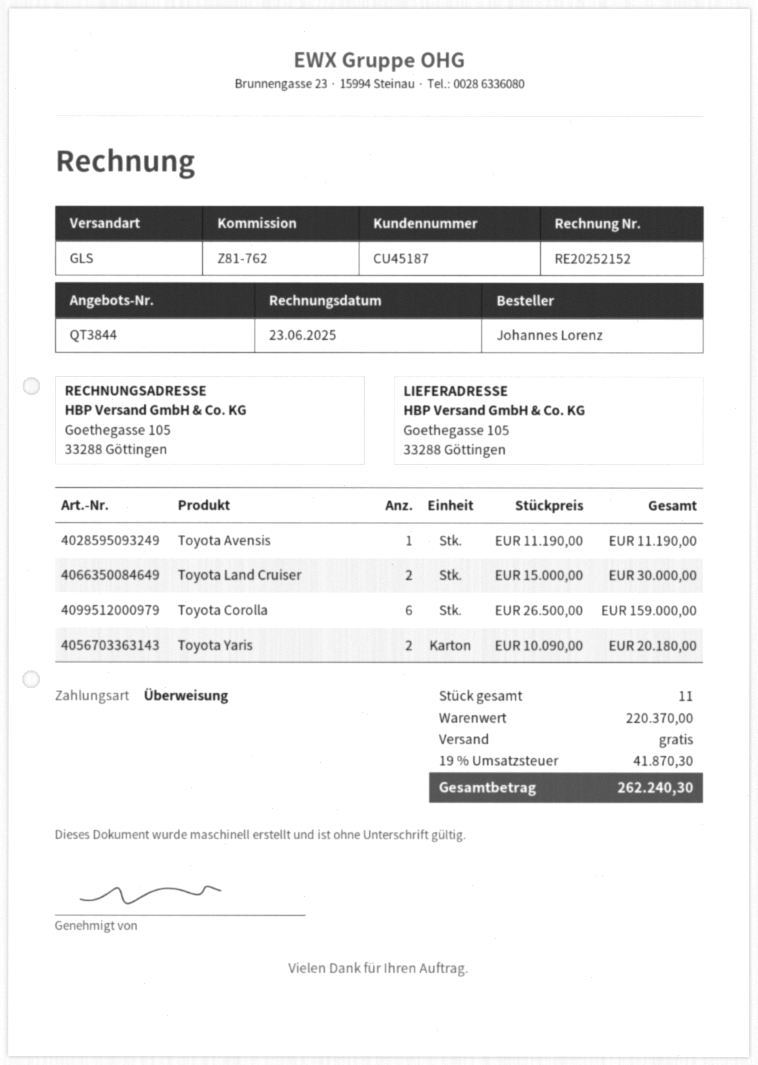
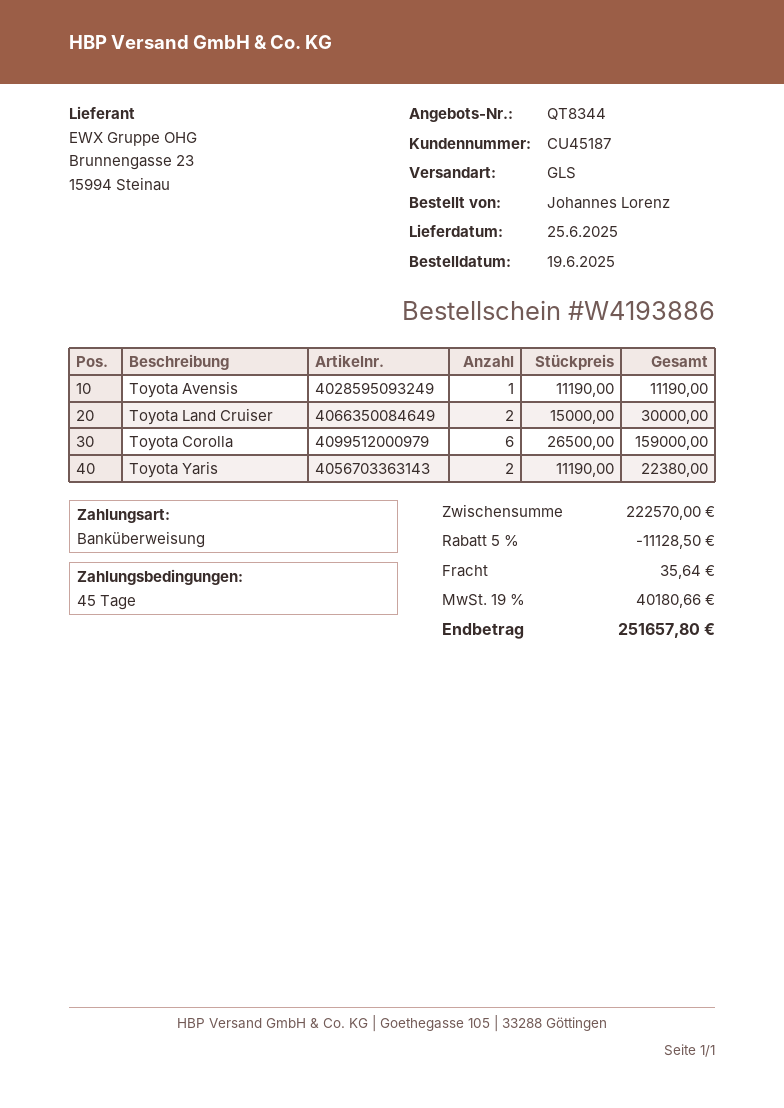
quote number: QT3844 -> QT8344
Toyota Yaris: 2 x 10090.00 = 20180.00 -> 2 x 11190.00 = 22380.00
subtotal: 220370.00 -> 222570.00
discount: none -> 5% = 11128.50
shipping: 0.00 -> 35.64
tax: 19% = 41870.30 -> 19% = 40180.66
total: 262240.30 -> 251657.80

